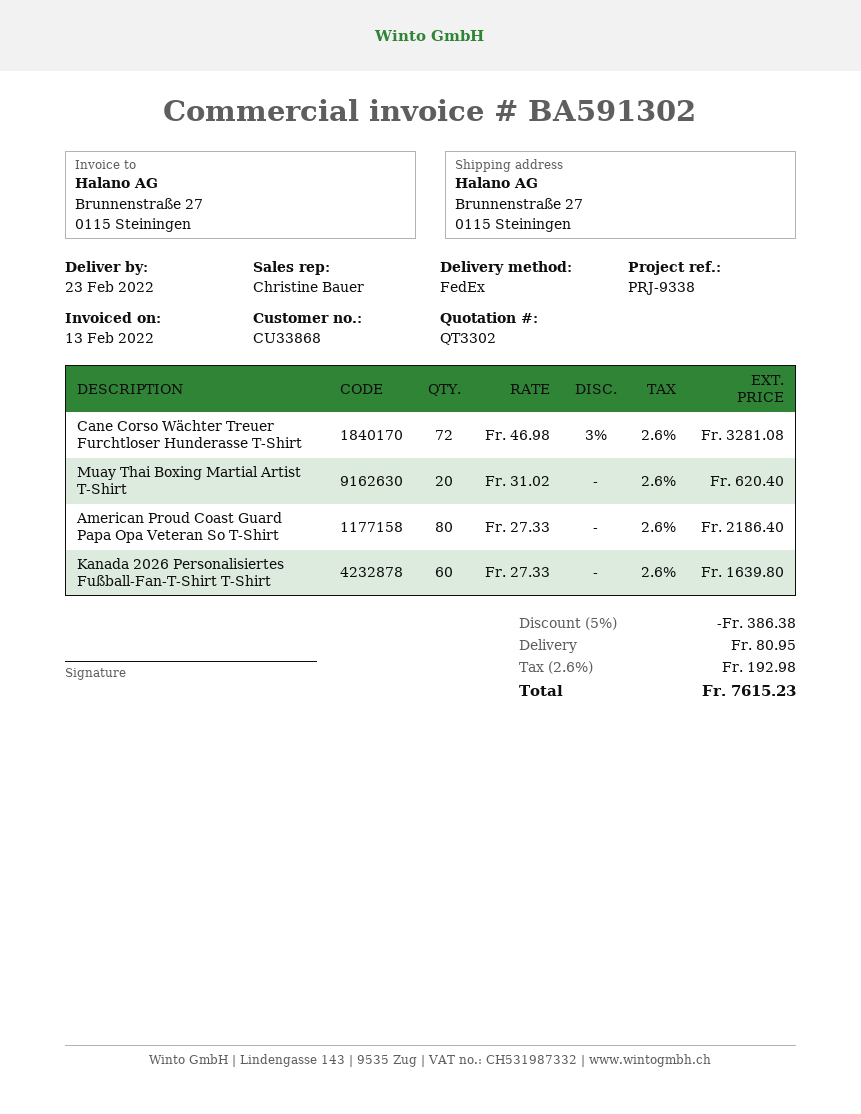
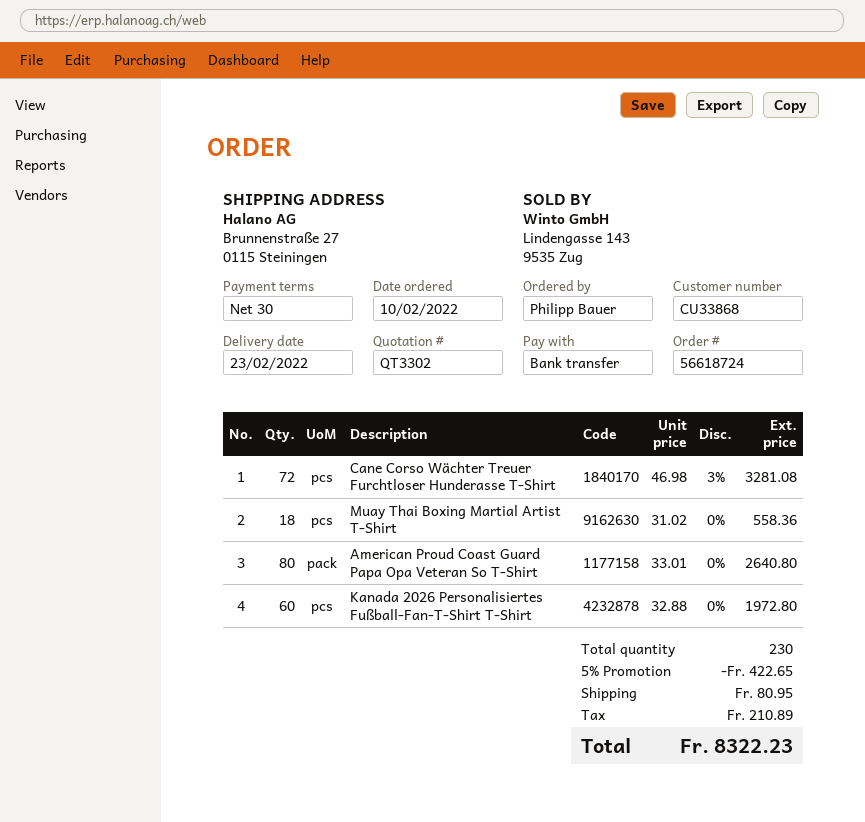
Muay Thai Boxing Martial Artist T-Shirt: 20 x 31.02 = 620.40 -> 18 x 31.02 = 558.36
American Proud Coast Guard Papa Opa Veteran So T-Shirt: 80 x 27.33 = 2186.40 -> 80 x 33.01 = 2640.80
Kanada 2026 Personalisiertes Fußball-Fan-T-Shirt T-Shirt: 60 x 27.33 = 1639.80 -> 60 x 32.88 = 1972.80
discount: 5% = 386.38 -> 5% = 422.65
tax: 192.98 -> 210.89
total: 7615.23 -> 8322.23

